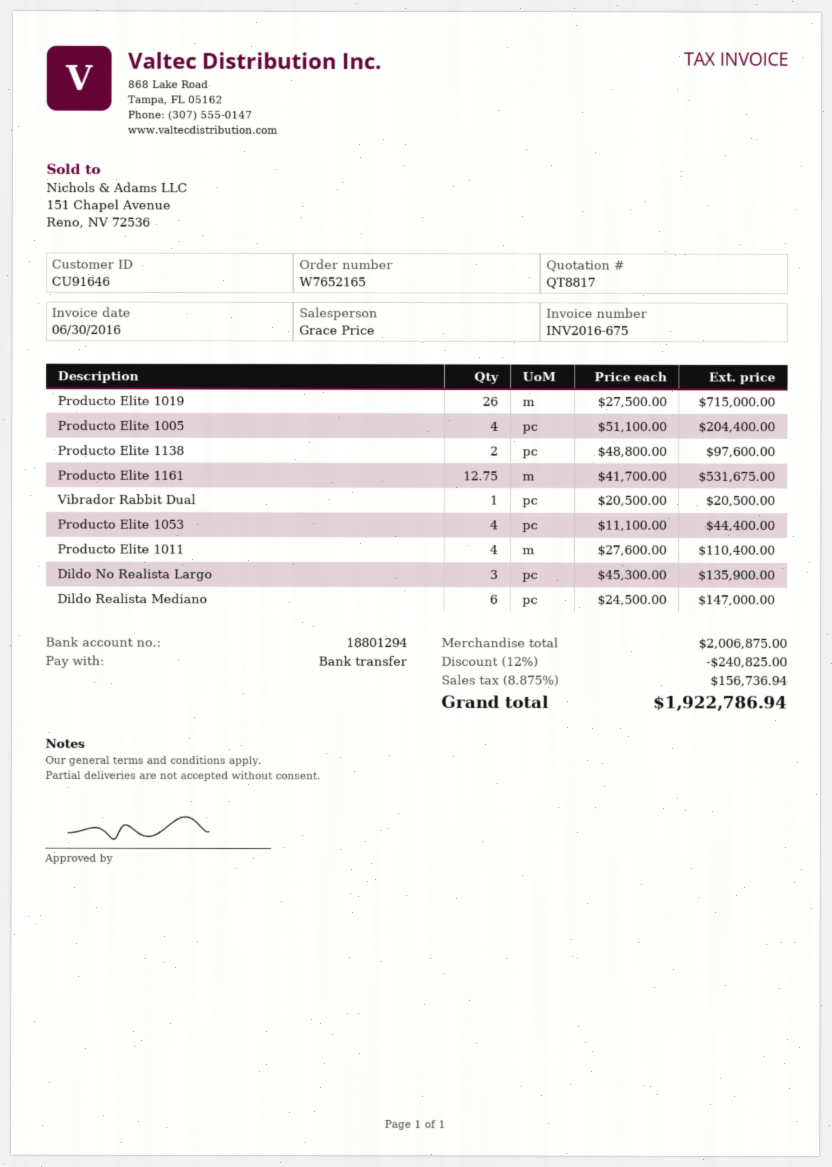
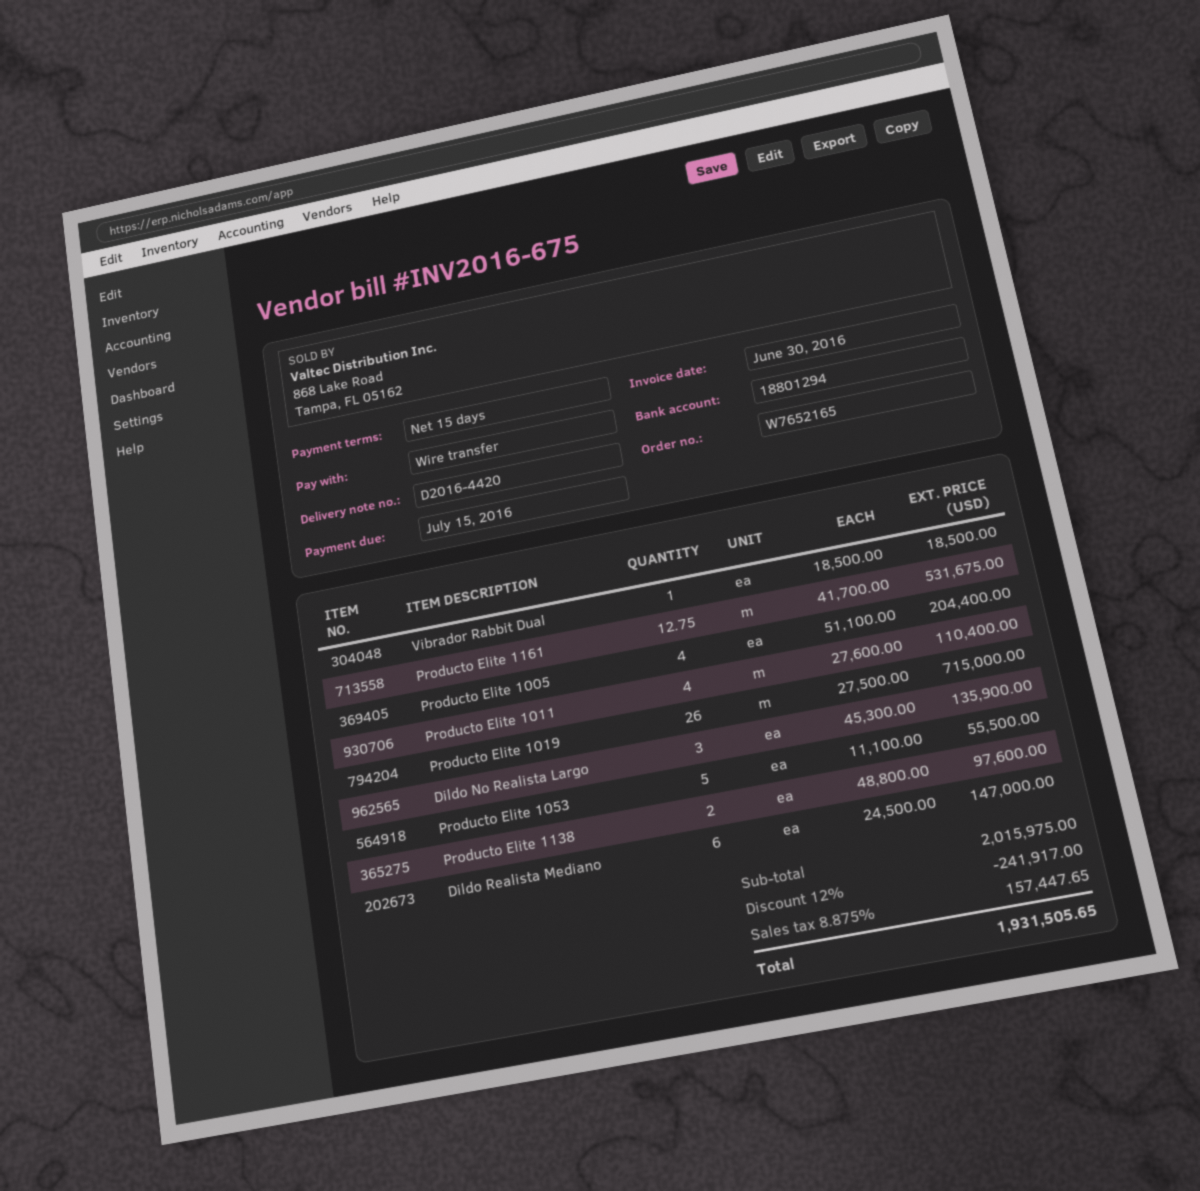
Vibrador Rabbit Dual: 1 x 20500.00 = 20500.00 -> 1 x 18500.00 = 18500.00
Producto Elite 1053: 4 x 11100.00 = 44400.00 -> 5 x 11100.00 = 55500.00
subtotal: 2006875.00 -> 2015975.00
discount: 12% = 240825.00 -> 12% = 241917.00
tax: 8.875% = 156736.94 -> 8.875% = 157447.65
total: 1922786.94 -> 1931505.65

